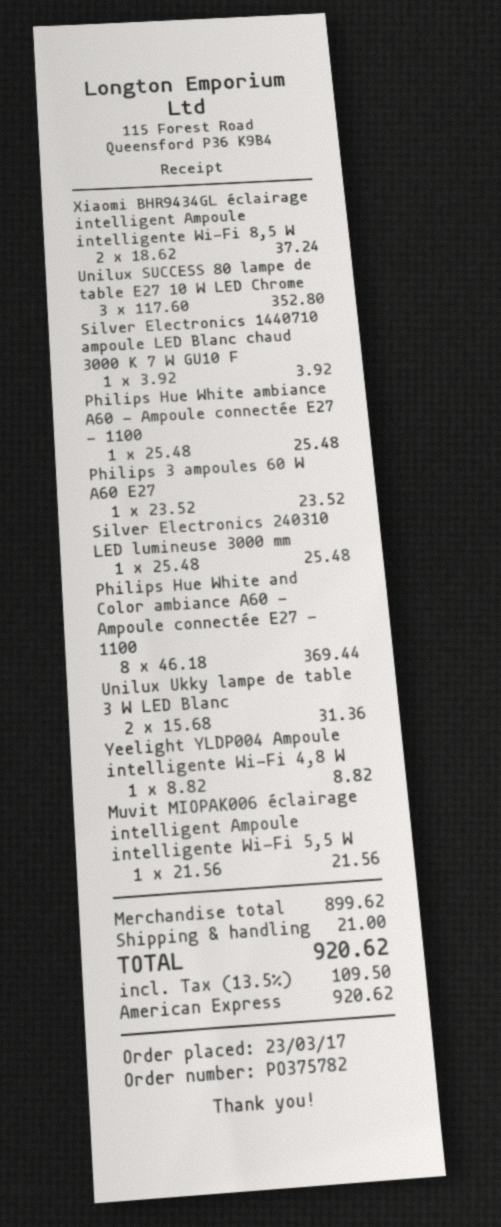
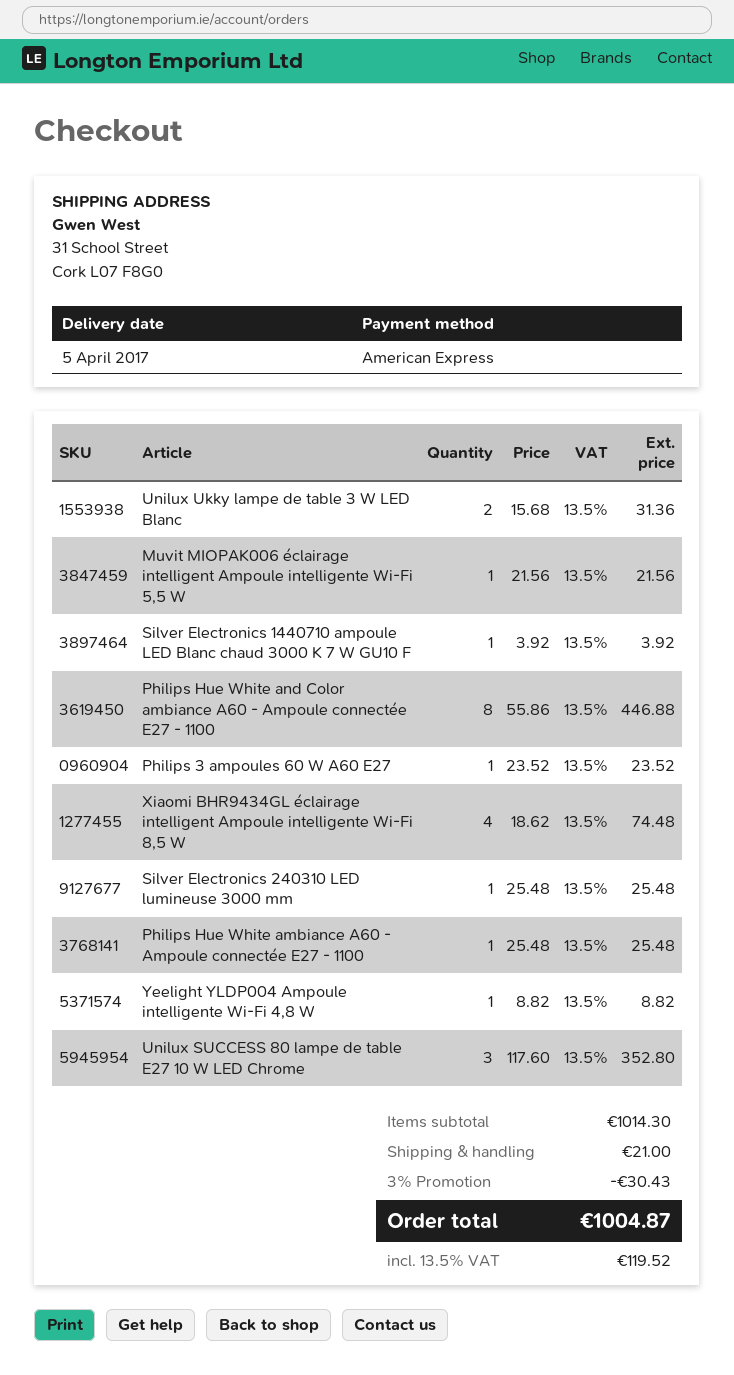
Xiaomi BHR9434GL éclairage intelligent Ampoule intelligente Wi-Fi 8,5 W: 2 x 18.62 = 37.24 -> 4 x 18.62 = 74.48
Philips Hue White and Color ambiance A60 - Ampoule connectée E27 - 1100: 8 x 46.18 = 369.44 -> 8 x 55.86 = 446.88
subtotal: 899.62 -> 1014.30
discount: none -> 3% = 30.43
tax: 13.5% = 109.50 -> 13.5% = 119.52
total: 920.62 -> 1004.87

